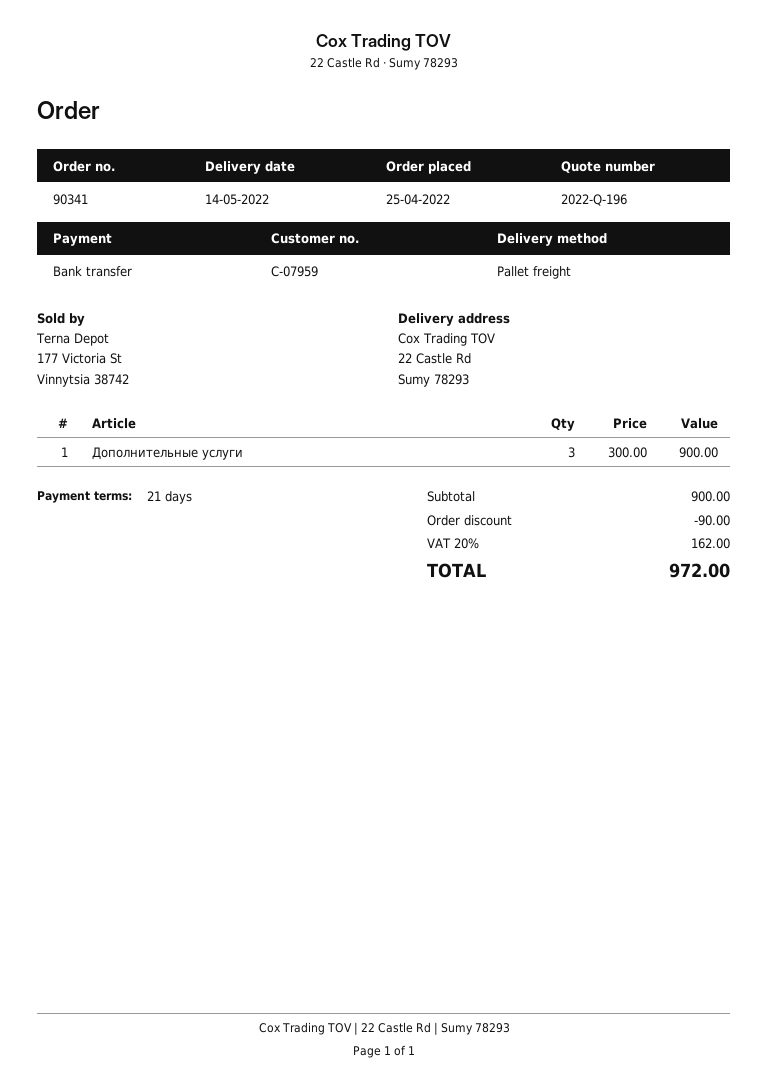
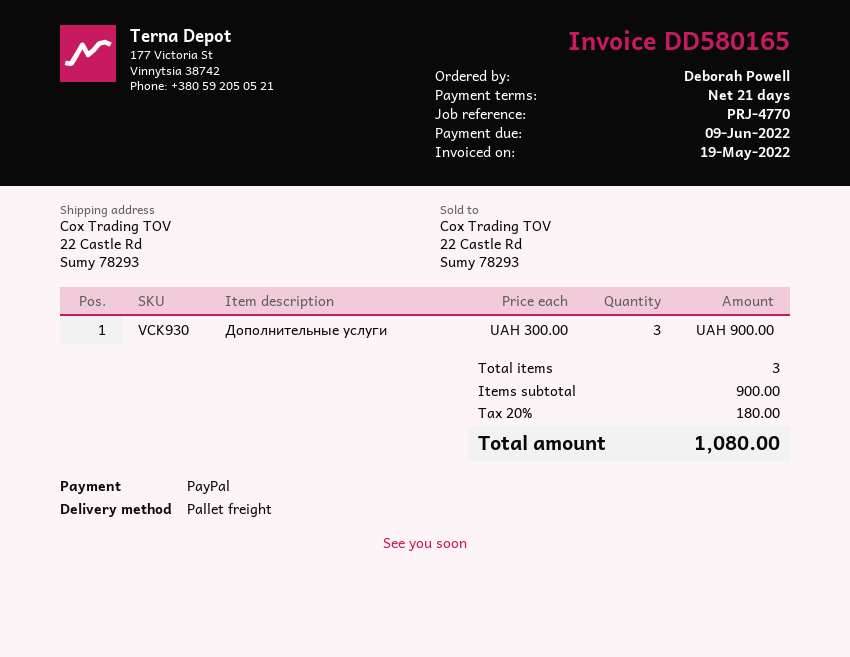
payment method: bank transfer -> PayPal
discount: 90.00 -> none
tax: 20% = 162.00 -> 20% = 180.00
total: 972.00 -> 1080.00

